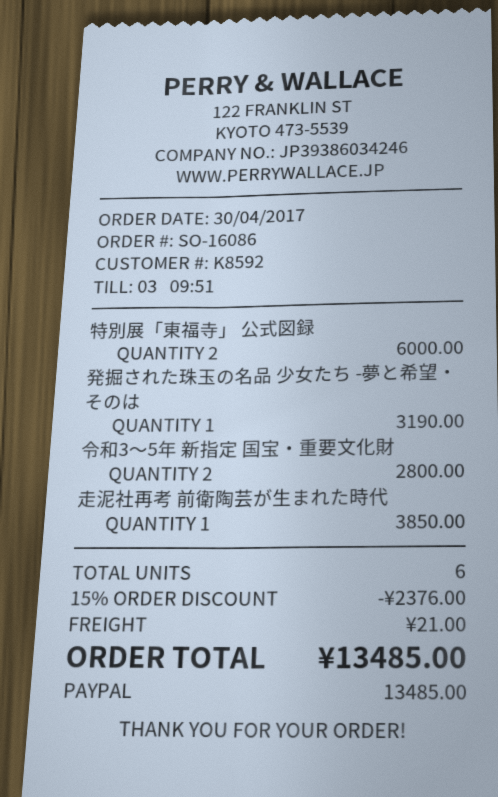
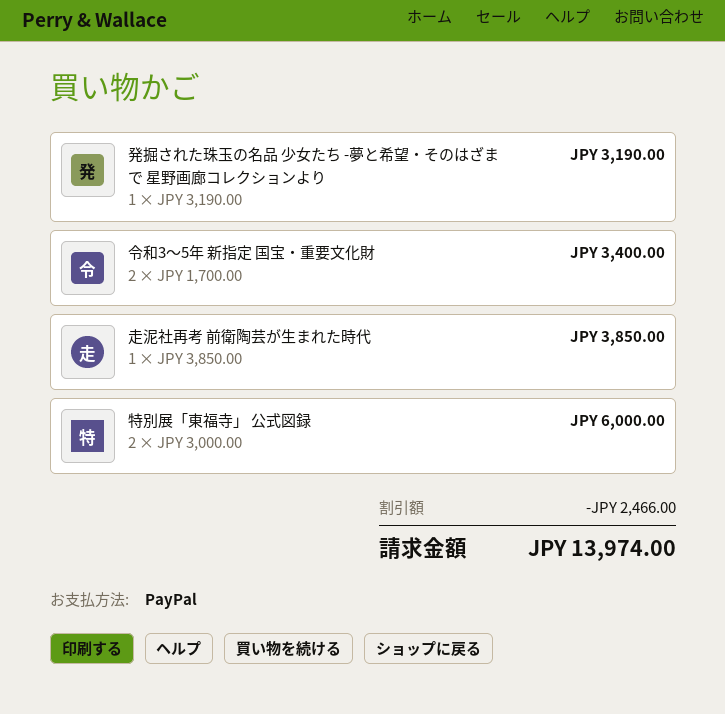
令和3〜5年 新指定 国宝・重要文化財: 2 for 2800.00 -> 2 for 3400.00
discount: 2376.00 -> 2466.00
shipping: 21.00 -> none
total: 13485.00 -> 13974.00

